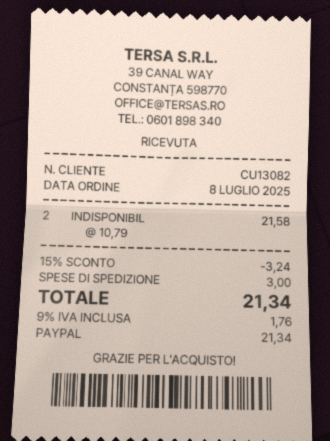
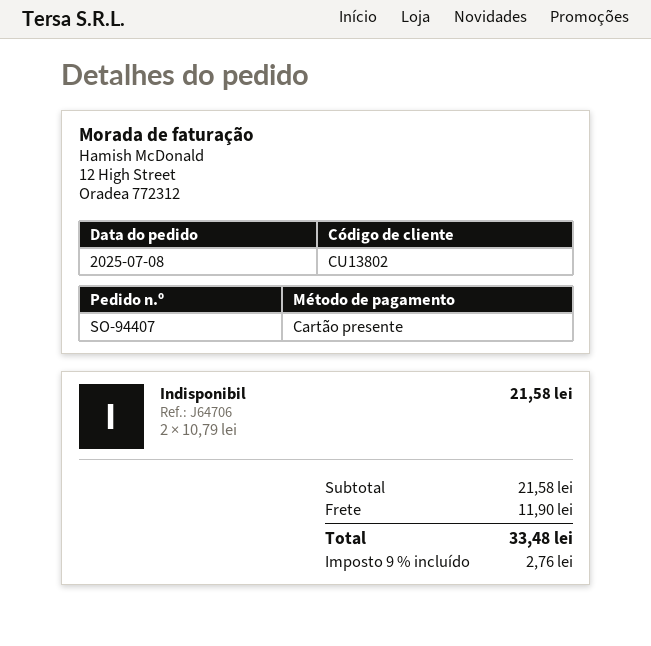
customer number: CU13082 -> CU13802
payment method: PayPal -> gift card
discount: 15% = 3.24 -> none
shipping: 3.00 -> 11.90
tax: 9% = 1.76 -> 9% = 2.76
total: 21.34 -> 33.48

